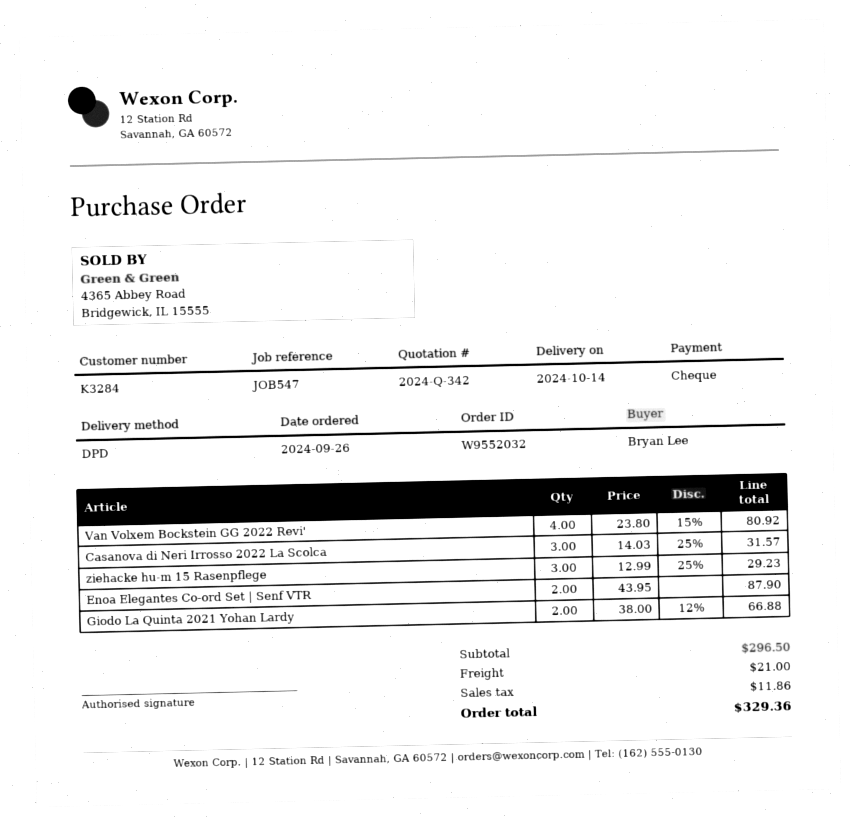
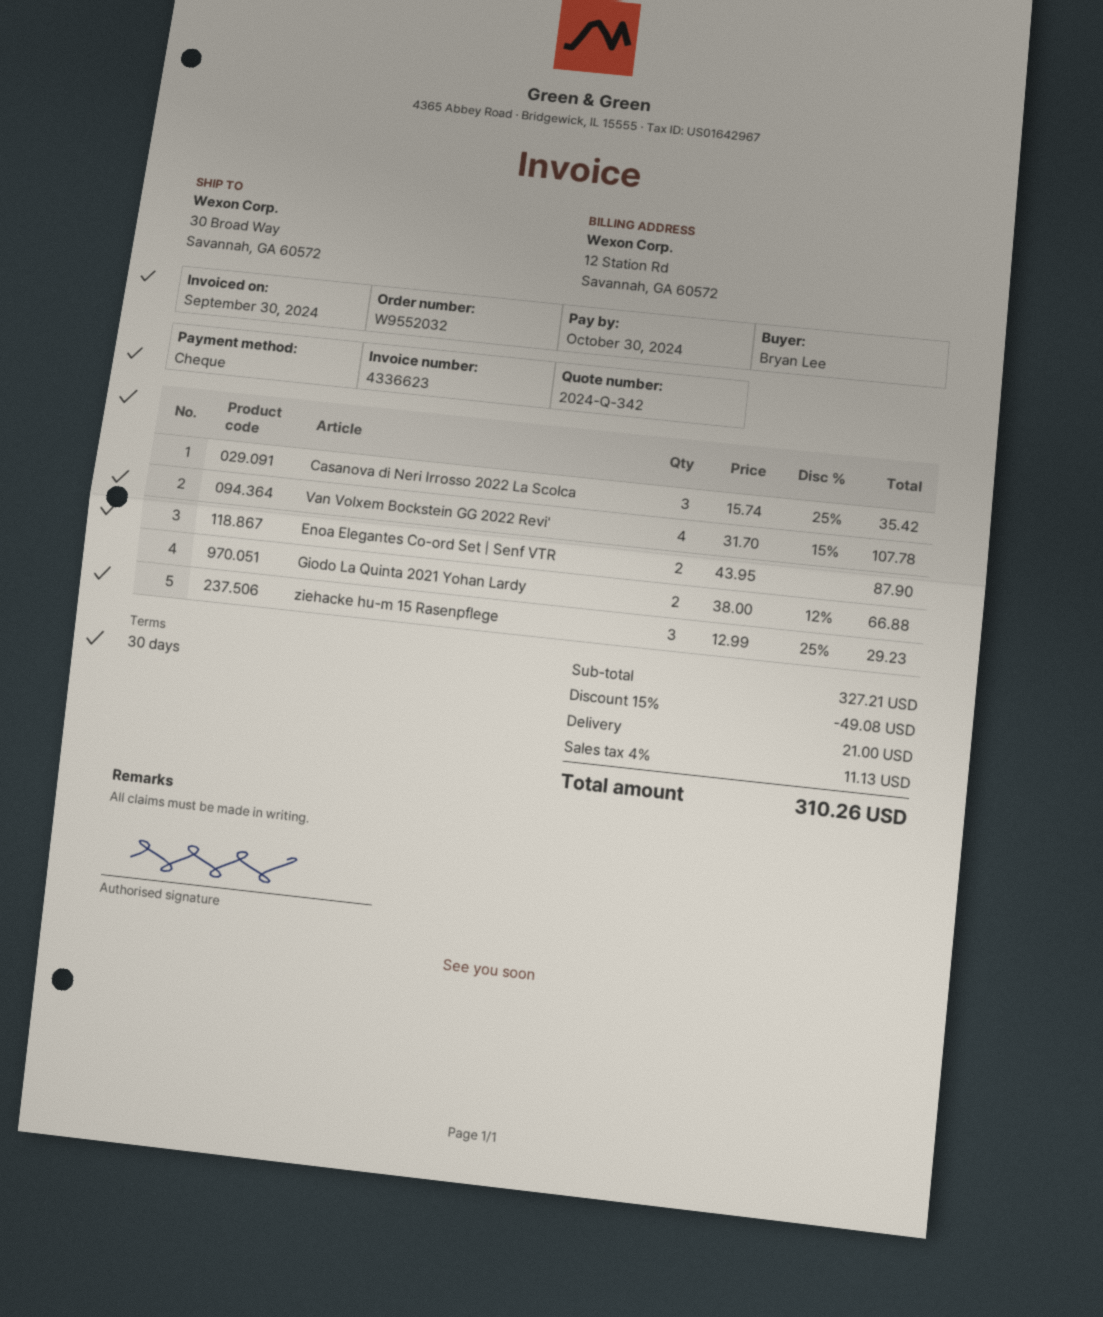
Van Volxem Bockstein GG 2022 Revi': 4 x 23.80 - 15% = 80.92 -> 4 x 31.70 - 15% = 107.78
Casanova di Neri Irrosso 2022 La Scolca: 3 x 14.03 - 25% = 31.57 -> 3 x 15.74 - 25% = 35.42
subtotal: 296.50 -> 327.21
discount: none -> 15% = 49.08
tax: 11.86 -> 11.13
total: 329.36 -> 310.26

